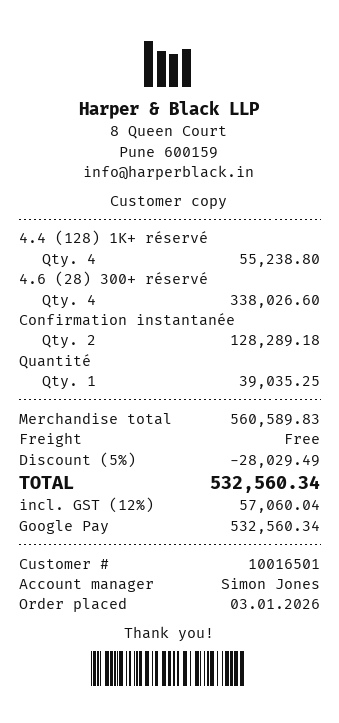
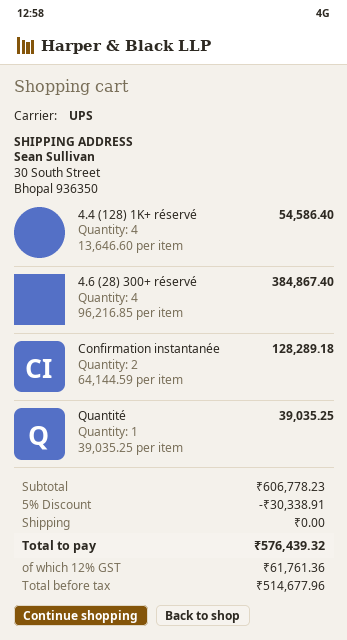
4.4 (128) 1K+ réservé: 4 for 55238.80 -> 4 for 54586.40
4.6 (28) 300+ réservé: 4 for 338026.60 -> 4 for 384867.40
subtotal: 560589.83 -> 606778.23
discount: 5% = 28029.49 -> 5% = 30338.91
tax: 12% = 57060.04 -> 12% = 61761.36
total: 532560.34 -> 576439.32

